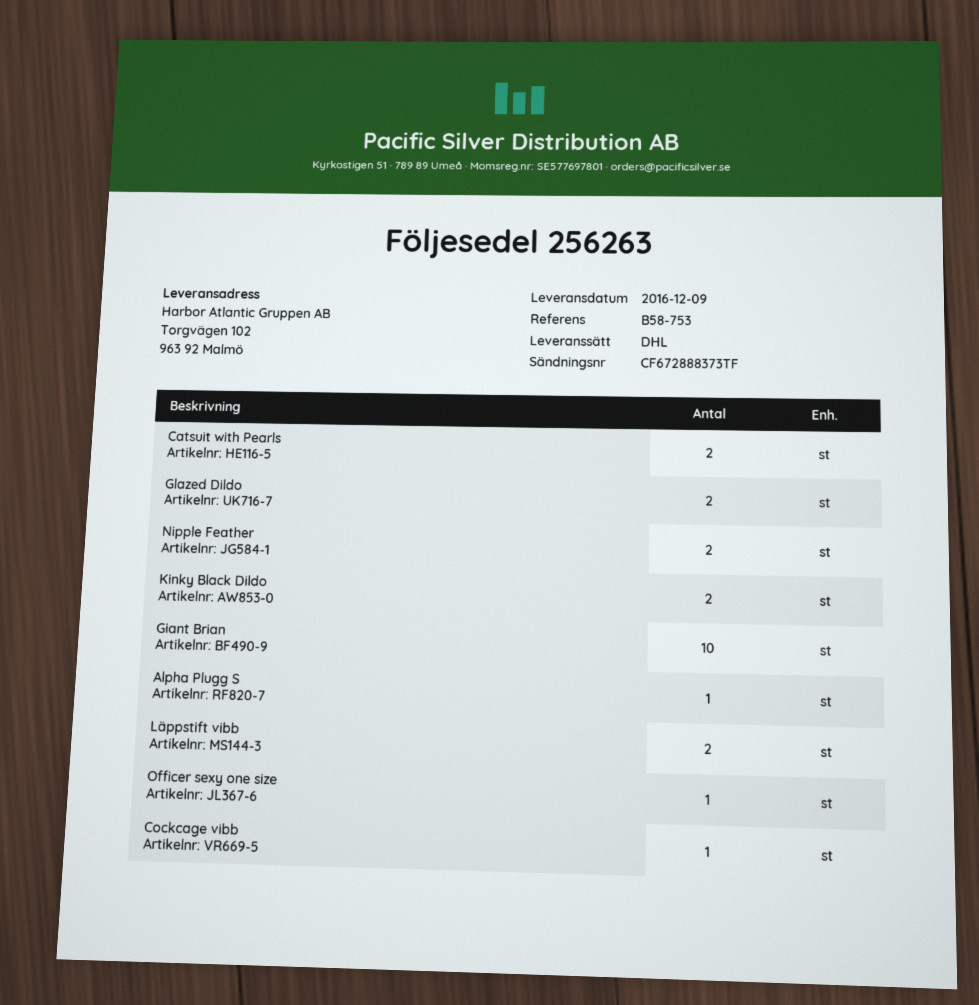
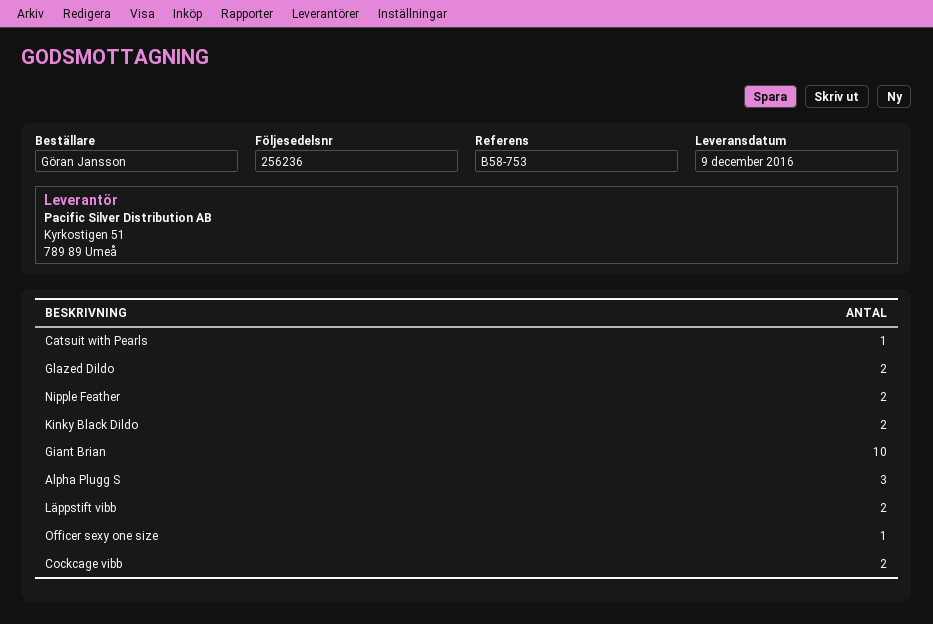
delivery note number: 256263 -> 256236
Catsuit with Pearls: 2 -> 1
Alpha Plugg S: 1 -> 3
Cockcage vibb: 1 -> 2

